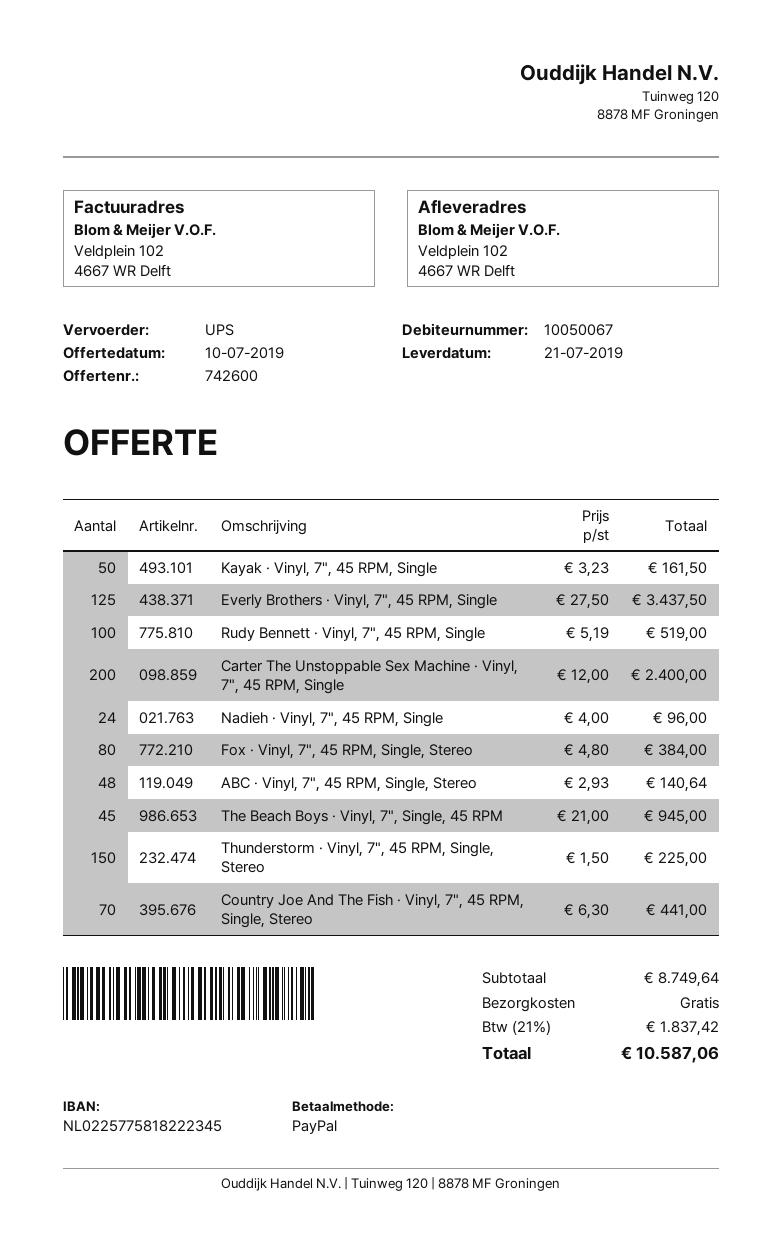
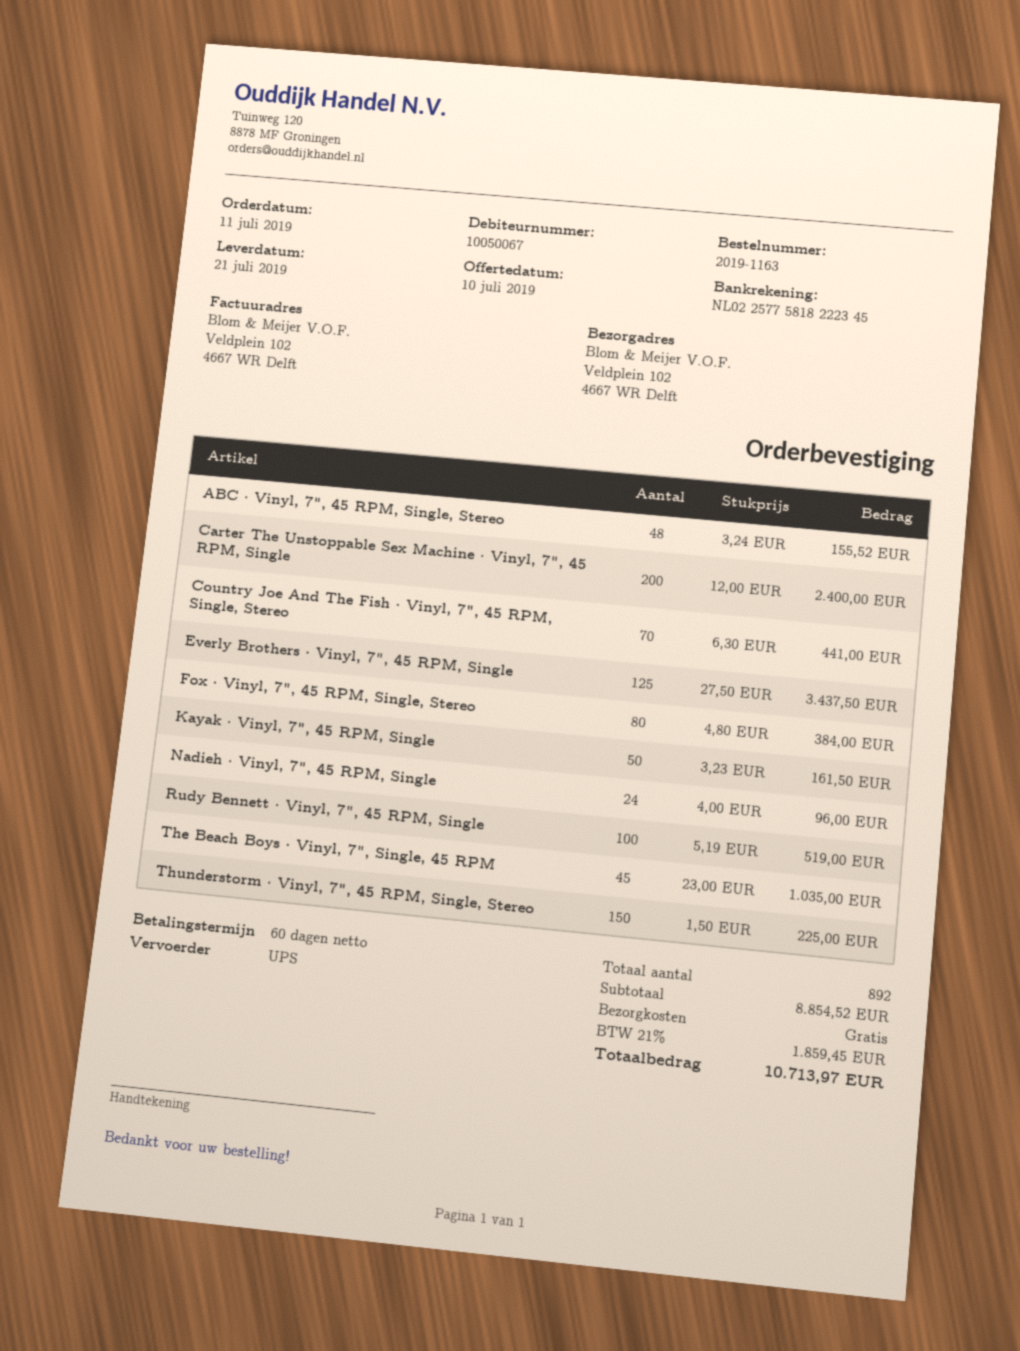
ABC · Vinyl, 7", 45 RPM, Single, Stereo: 48 x 2.93 = 140.64 -> 48 x 3.24 = 155.52
The Beach Boys · Vinyl, 7", Single, 45 RPM: 45 x 21.00 = 945.00 -> 45 x 23.00 = 1035.00
subtotal: 8749.64 -> 8854.52
tax: 21% = 1837.42 -> 21% = 1859.45
total: 10587.06 -> 10713.97

